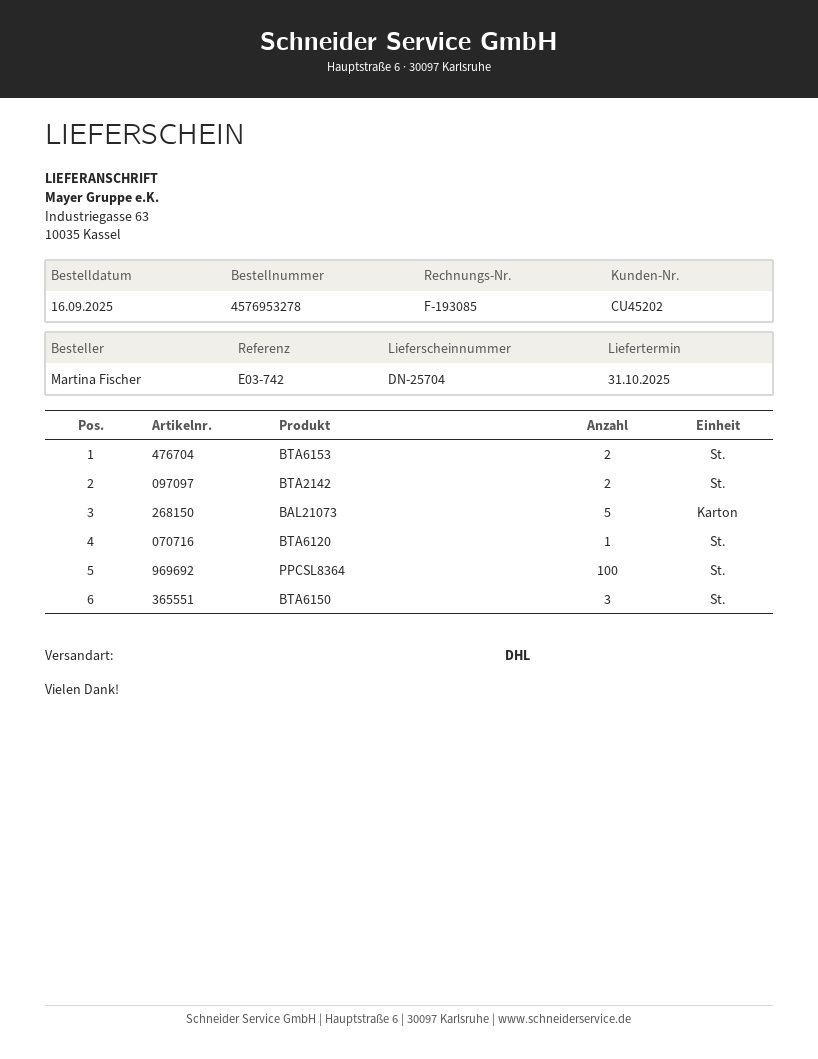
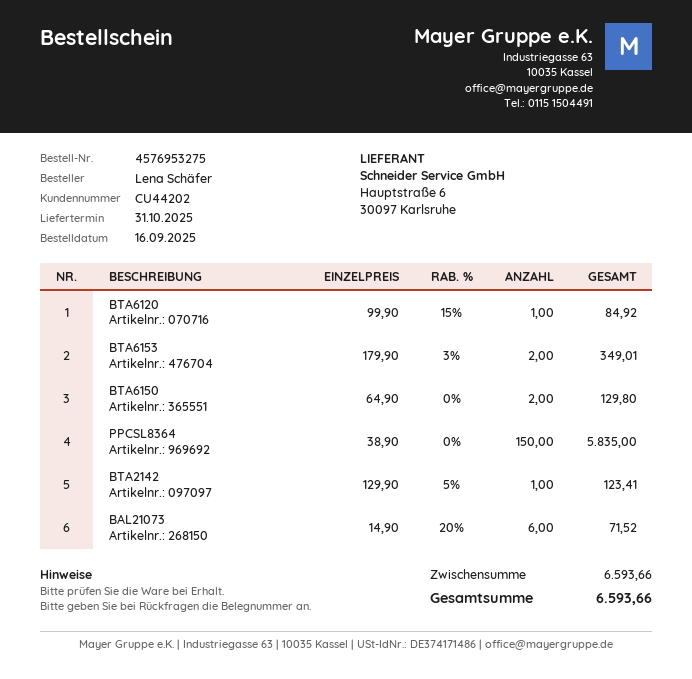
order number: 4576953278 -> 4576953275
customer number: CU45202 -> CU44202
ordered by: Martina Fischer -> Lena Schäfer
BTA2142: 2 -> 1
BAL21073: 5 -> 6
PPCSL8364: 100 -> 150
BTA6150: 3 -> 2

